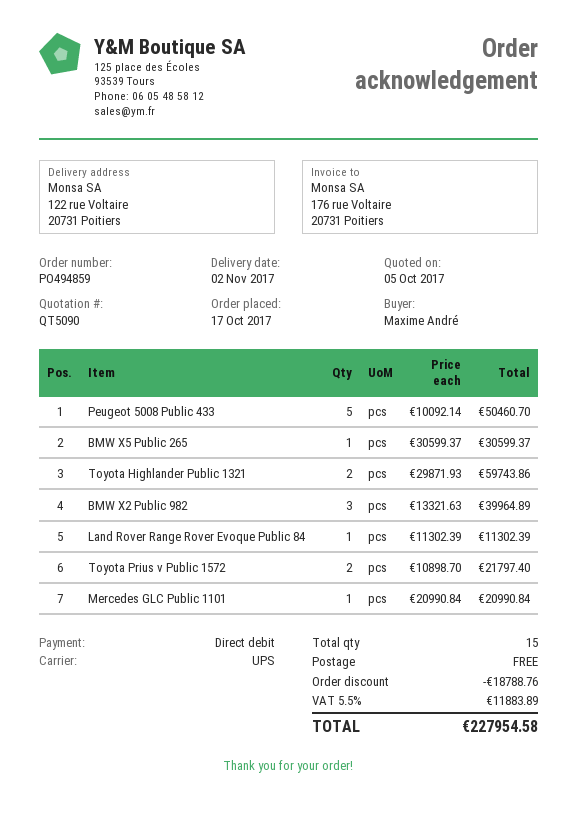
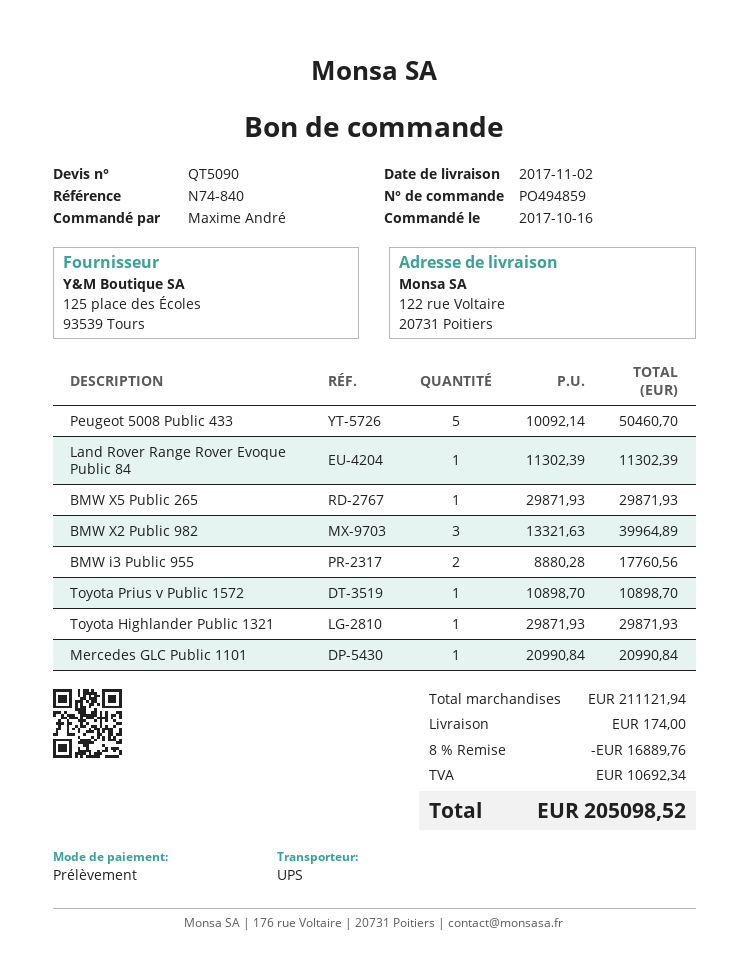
order date: 2017-10-17 -> 2017-10-16
BMW X5 Public 265: 1 x 30599.37 = 30599.37 -> 1 x 29871.93 = 29871.93
Toyota Highlander Public 1321: 2 x 29871.93 = 59743.86 -> 1 x 29871.93 = 29871.93
Toyota Prius v Public 1572: 2 x 10898.70 = 21797.40 -> 1 x 10898.70 = 10898.70
BMW i3 Public 955: none -> 2 x 8880.28 = 17760.56
discount: 18788.76 -> 16889.76
shipping: 0.00 -> 174.00
tax: 11883.89 -> 10692.34
total: 227954.58 -> 205098.52

